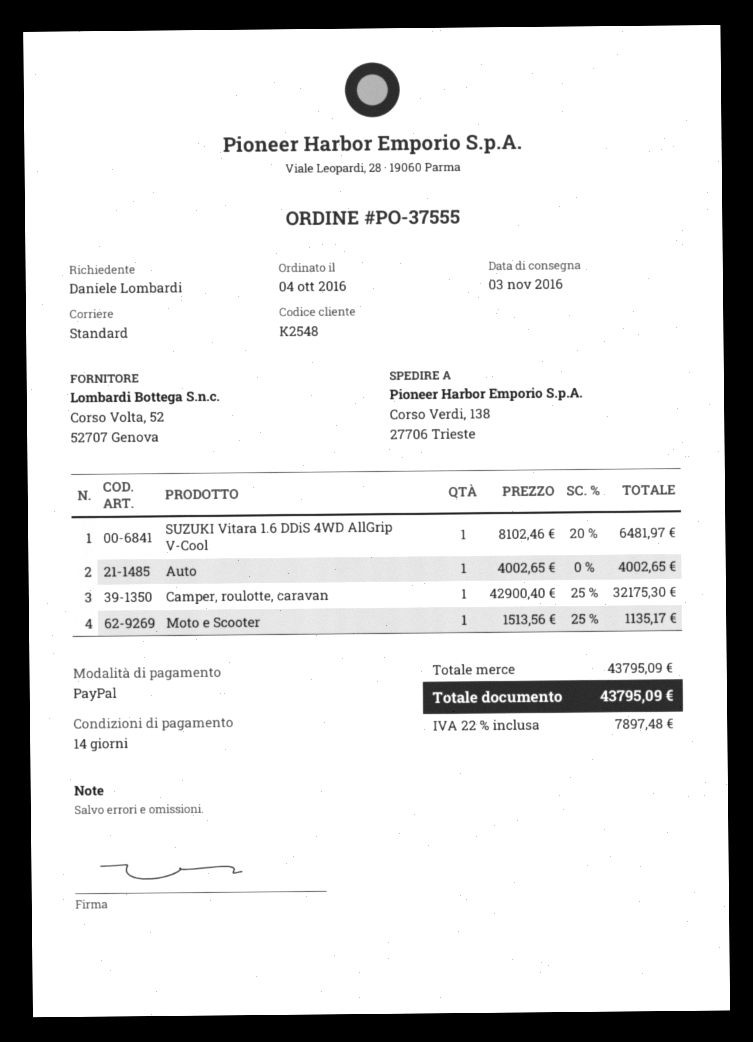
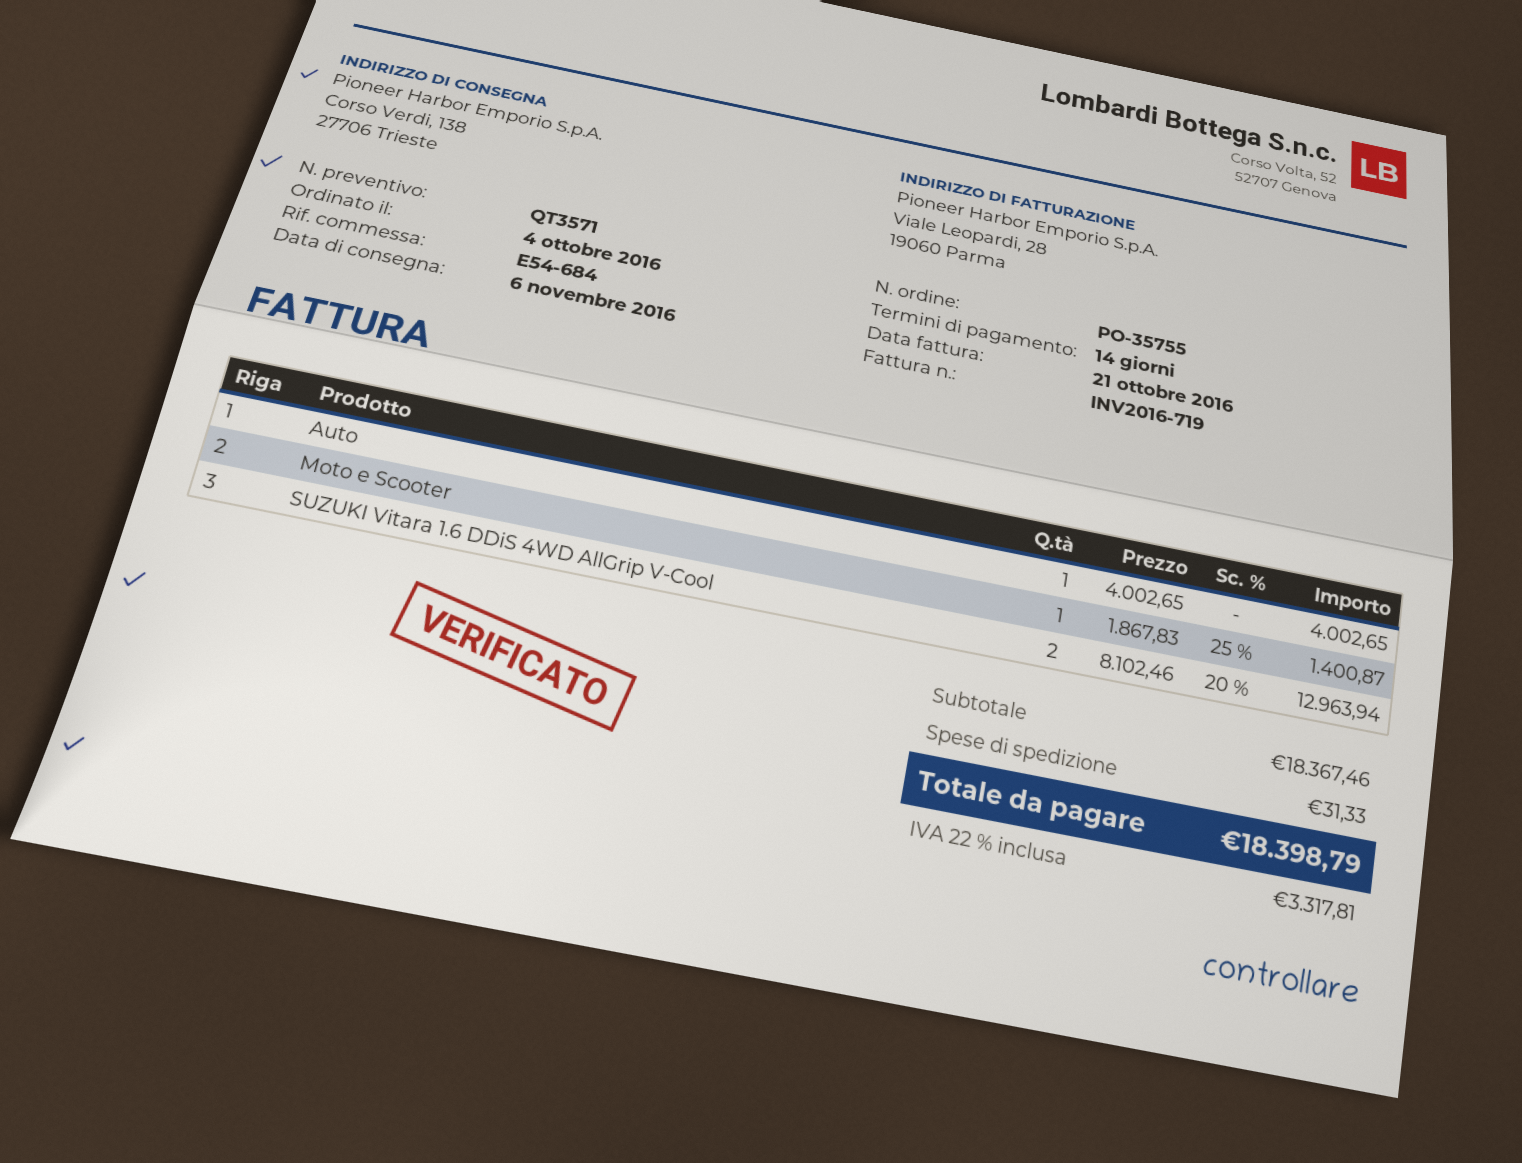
order number: PO-37555 -> PO-35755
delivery date: 2016-11-03 -> 2016-11-06
SUZUKI Vitara 1.6 DDiS 4WD AllGrip V-Cool: 1 x 8102.46 - 20% = 6481.97 -> 2 x 8102.46 - 20% = 12963.94
Camper, roulotte, caravan: 1 x 42900.40 - 25% = 32175.30 -> none
Moto e Scooter: 1 x 1513.56 - 25% = 1135.17 -> 1 x 1867.83 - 25% = 1400.87
subtotal: 43795.09 -> 18367.46
shipping: none -> 31.33
tax: 22% = 7897.48 -> 22% = 3317.81
total: 43795.09 -> 18398.79

